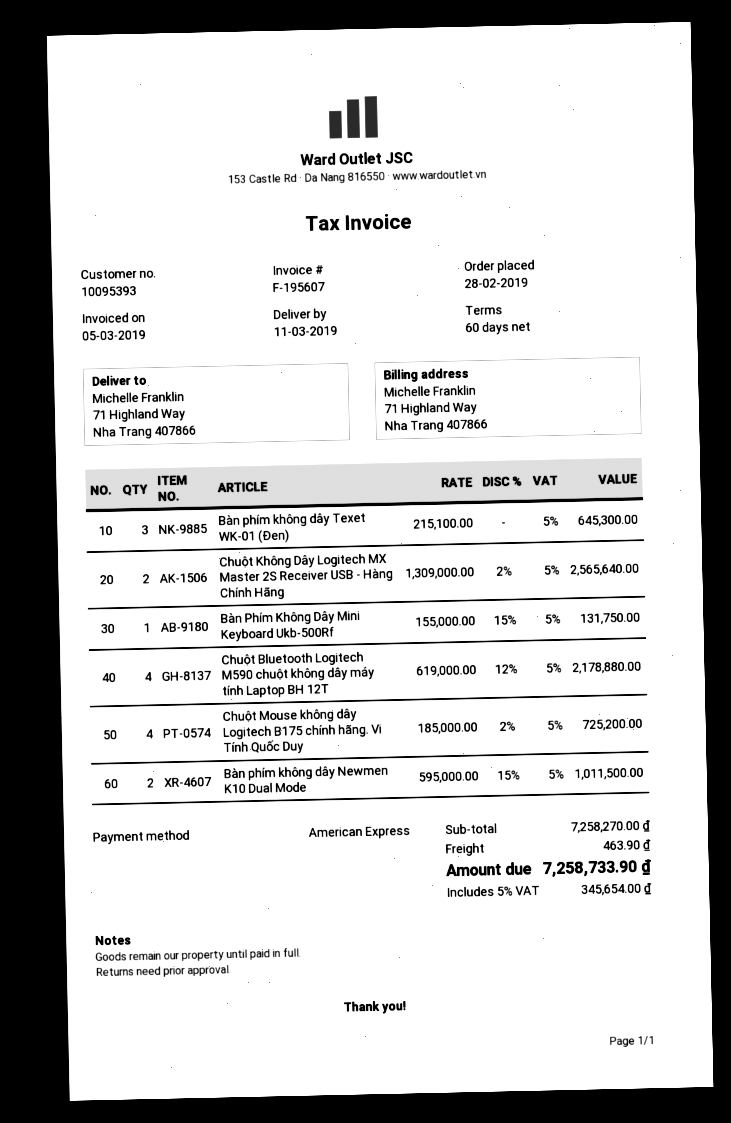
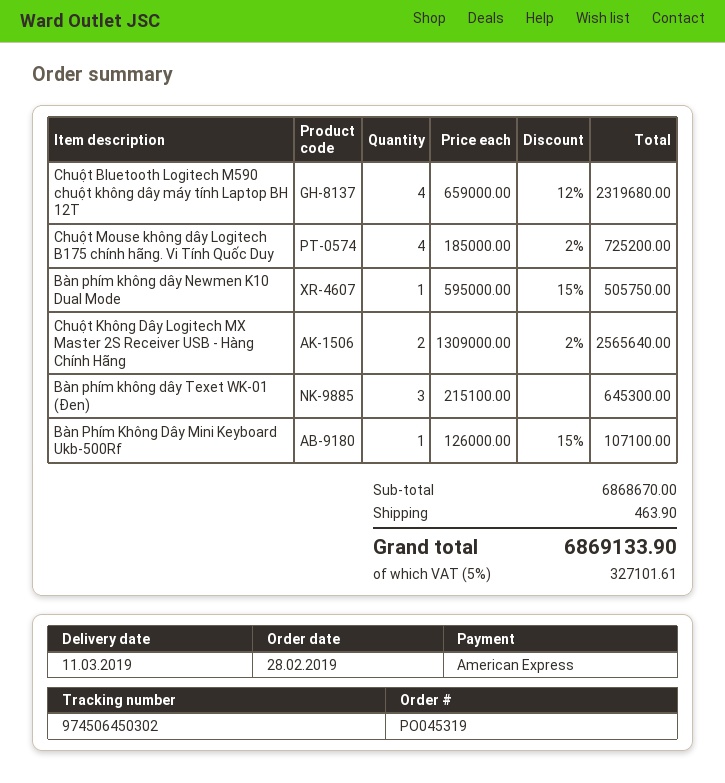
Bàn Phím Không Dây Mini Keyboard Ukb-500Rf: 1 x 155000.00 - 15% = 131750.00 -> 1 x 126000.00 - 15% = 107100.00
Chuột Bluetooth Logitech M590 chuột không dây máy tính Laptop BH 12T: 4 x 619000.00 - 12% = 2178880.00 -> 4 x 659000.00 - 12% = 2319680.00
Bàn phím không dây Newmen K10 Dual Mode: 2 x 595000.00 - 15% = 1011500.00 -> 1 x 595000.00 - 15% = 505750.00
subtotal: 7258270.00 -> 6868670.00
tax: 5% = 345654.00 -> 5% = 327101.61
total: 7258733.90 -> 6869133.90

